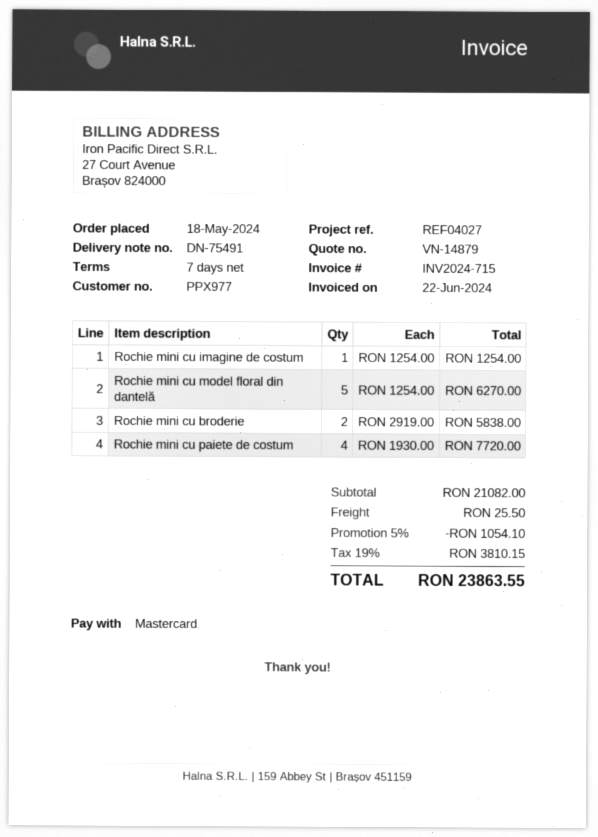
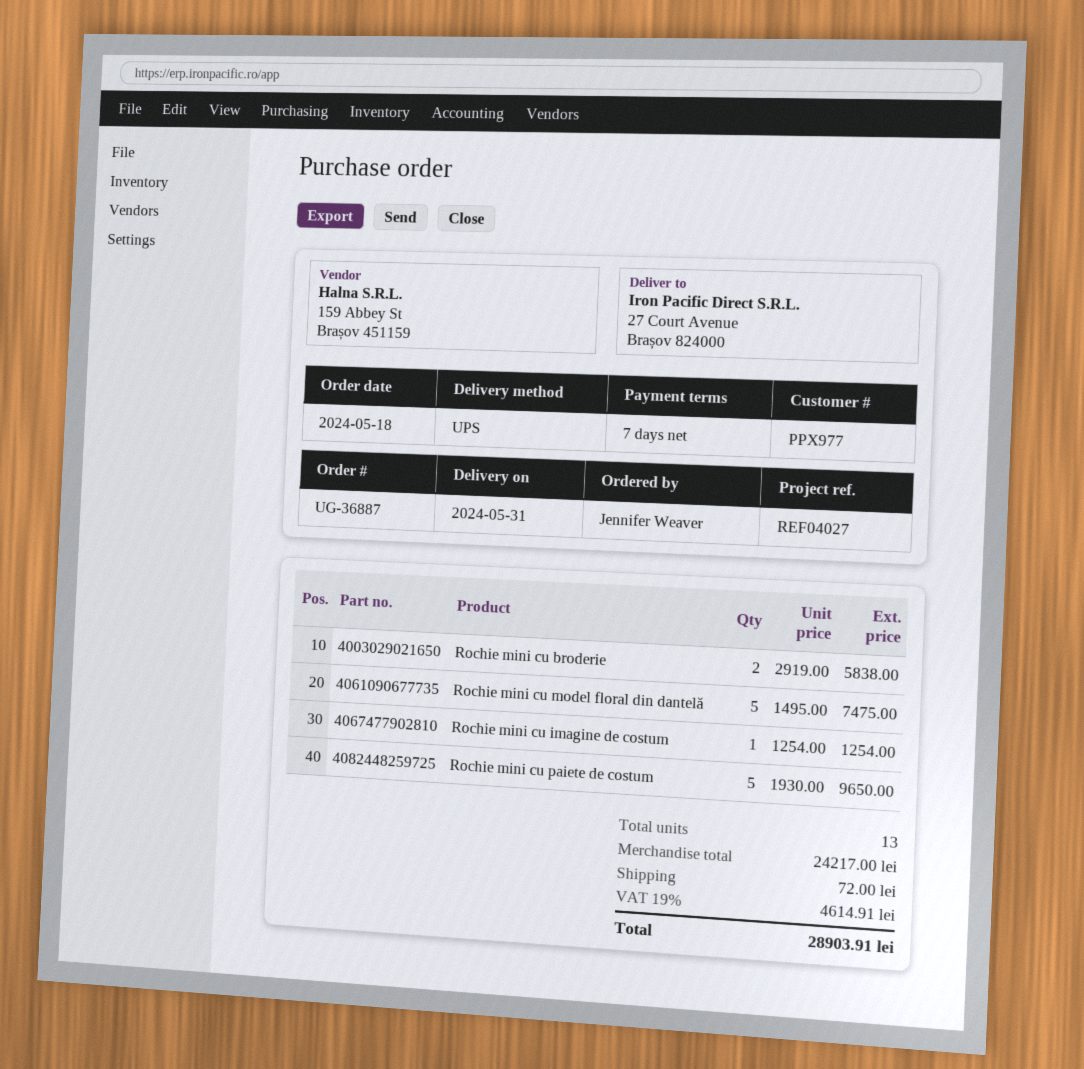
Rochie mini cu model floral din dantelă: 5 x 1254.00 = 6270.00 -> 5 x 1495.00 = 7475.00
Rochie mini cu paiete de costum: 4 x 1930.00 = 7720.00 -> 5 x 1930.00 = 9650.00
subtotal: 21082.00 -> 24217.00
discount: 5% = 1054.10 -> none
shipping: 25.50 -> 72.00
tax: 19% = 3810.15 -> 19% = 4614.91
total: 23863.55 -> 28903.91

